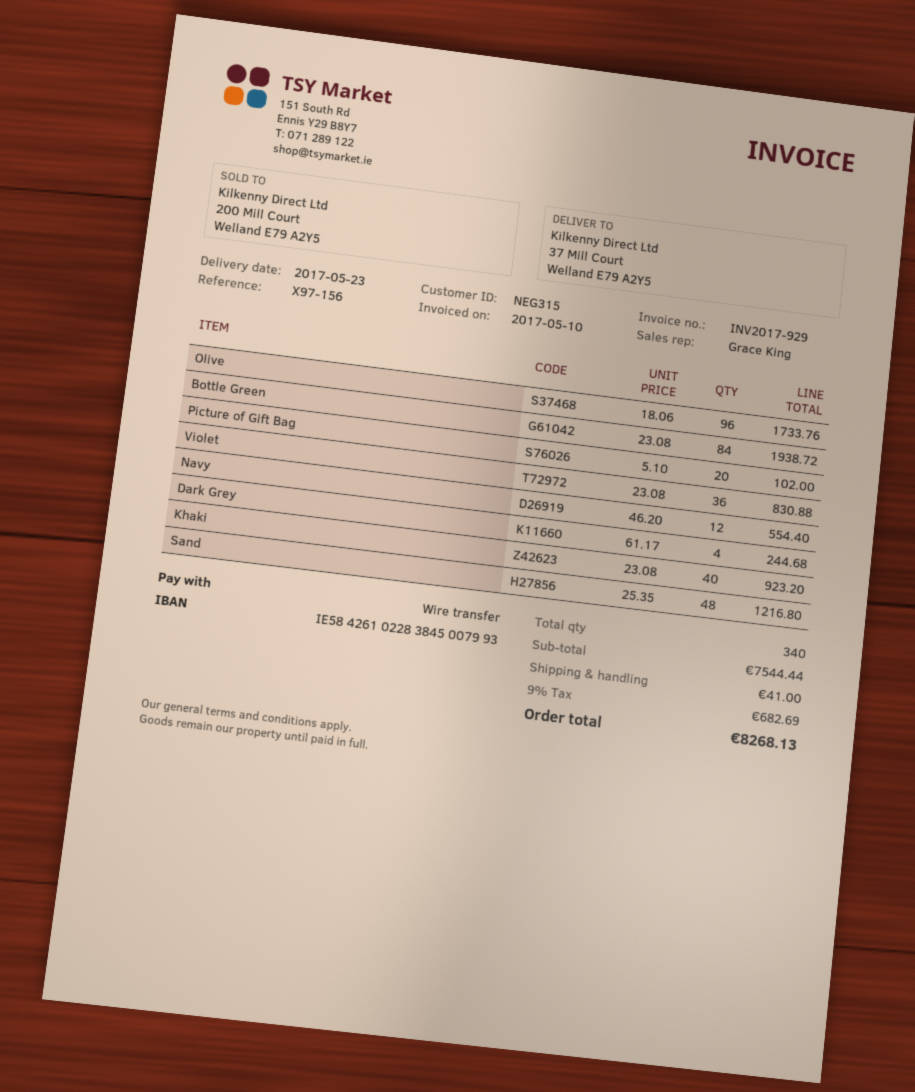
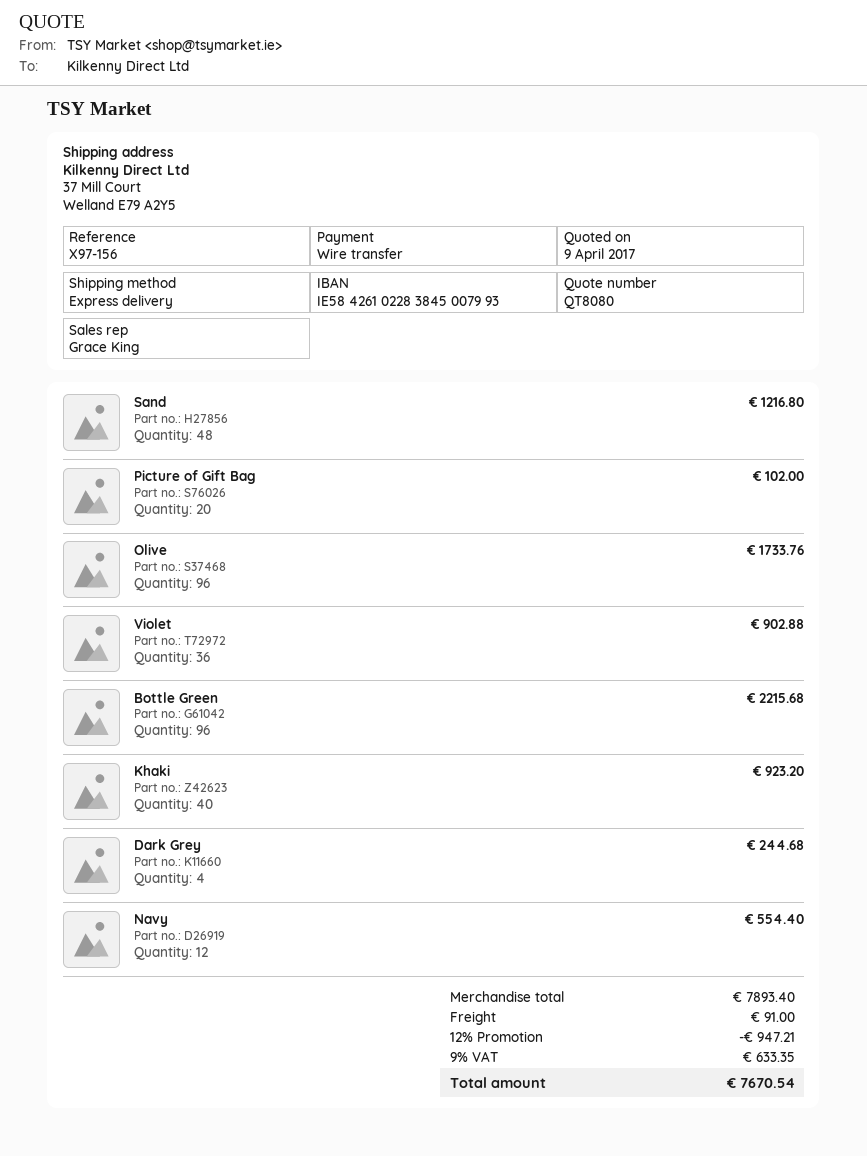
Bottle Green: 84 for 1938.72 -> 96 for 2215.68
Violet: 36 for 830.88 -> 36 for 902.88
subtotal: 7544.44 -> 7893.40
discount: none -> 12% = 947.21
shipping: 41.00 -> 91.00
tax: 9% = 682.69 -> 9% = 633.35
total: 8268.13 -> 7670.54

